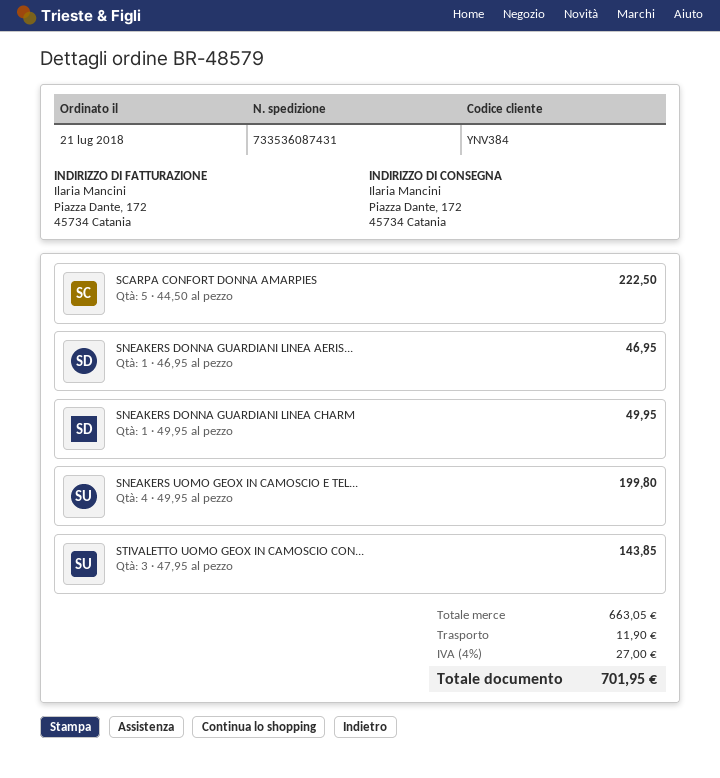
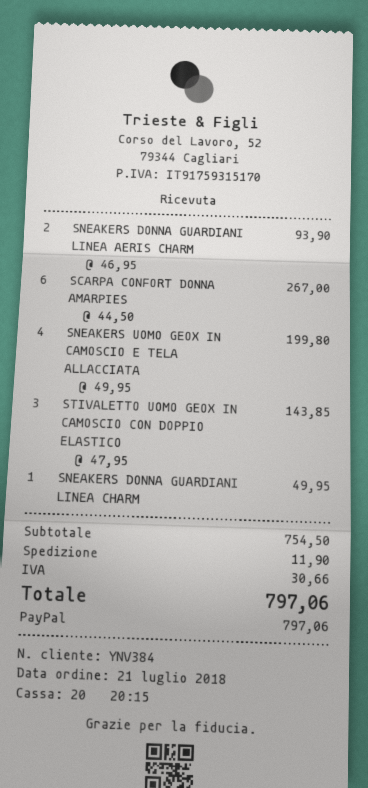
SCARPA CONFORT DONNA AMARPIES: 5 x 44.50 = 222.50 -> 6 x 44.50 = 267.00
SNEAKERS DONNA GUARDIANI LINEA AERIS...: 1 x 46.95 = 46.95 -> 2 x 46.95 = 93.90
subtotal: 663.05 -> 754.50
tax: 27.00 -> 30.66
total: 701.95 -> 797.06

